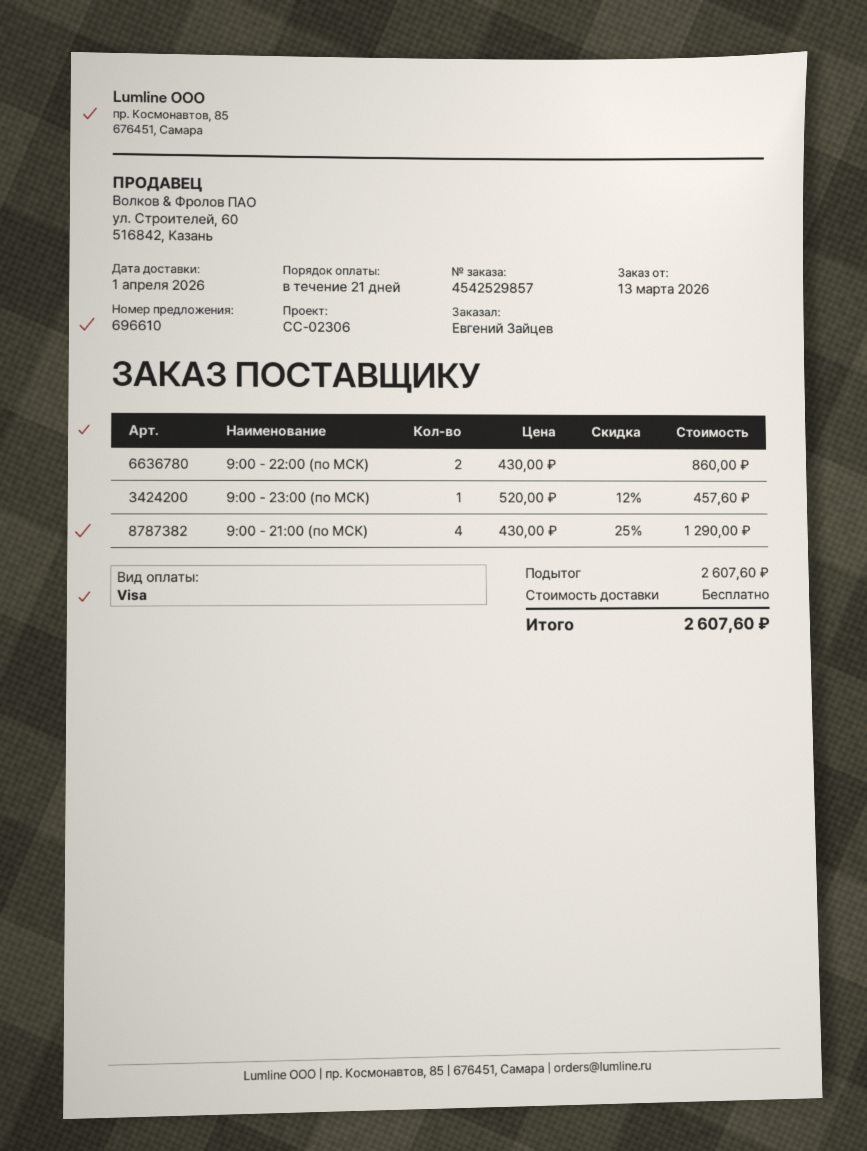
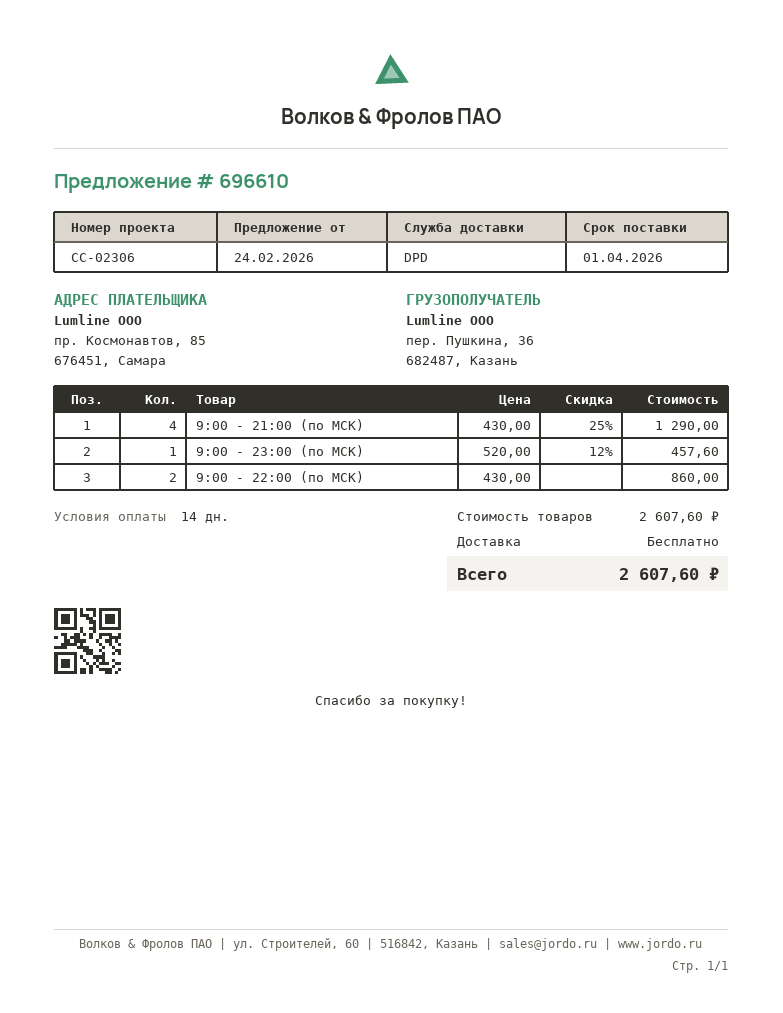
payment terms: 21 days -> 14 days

